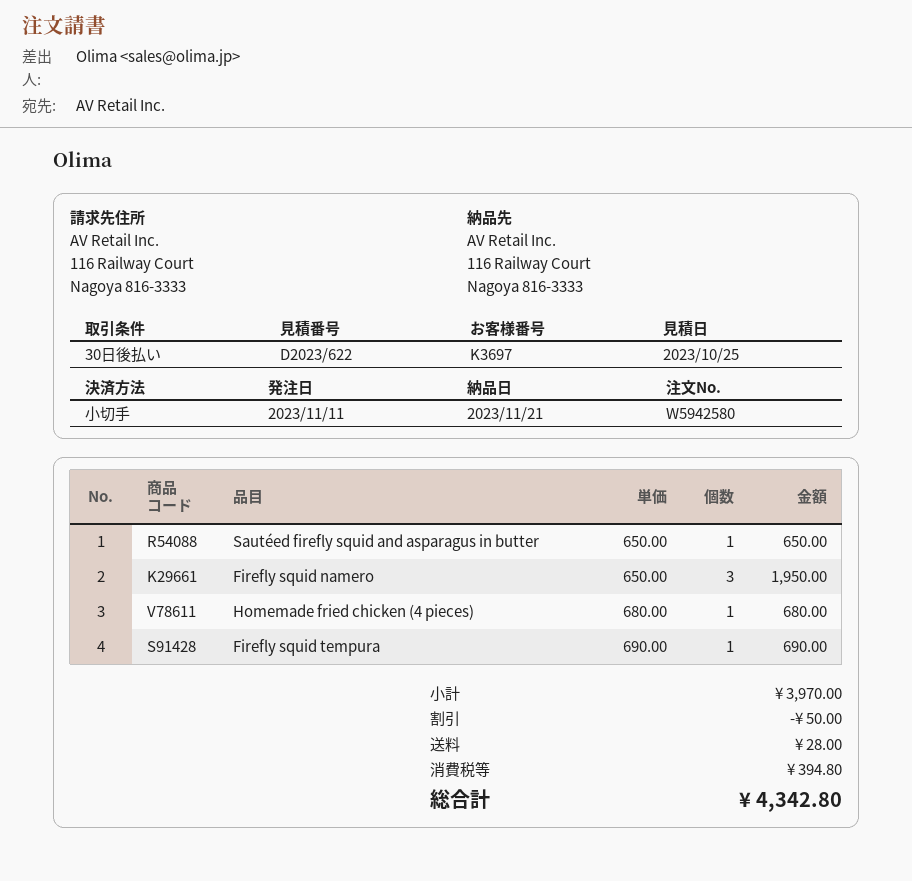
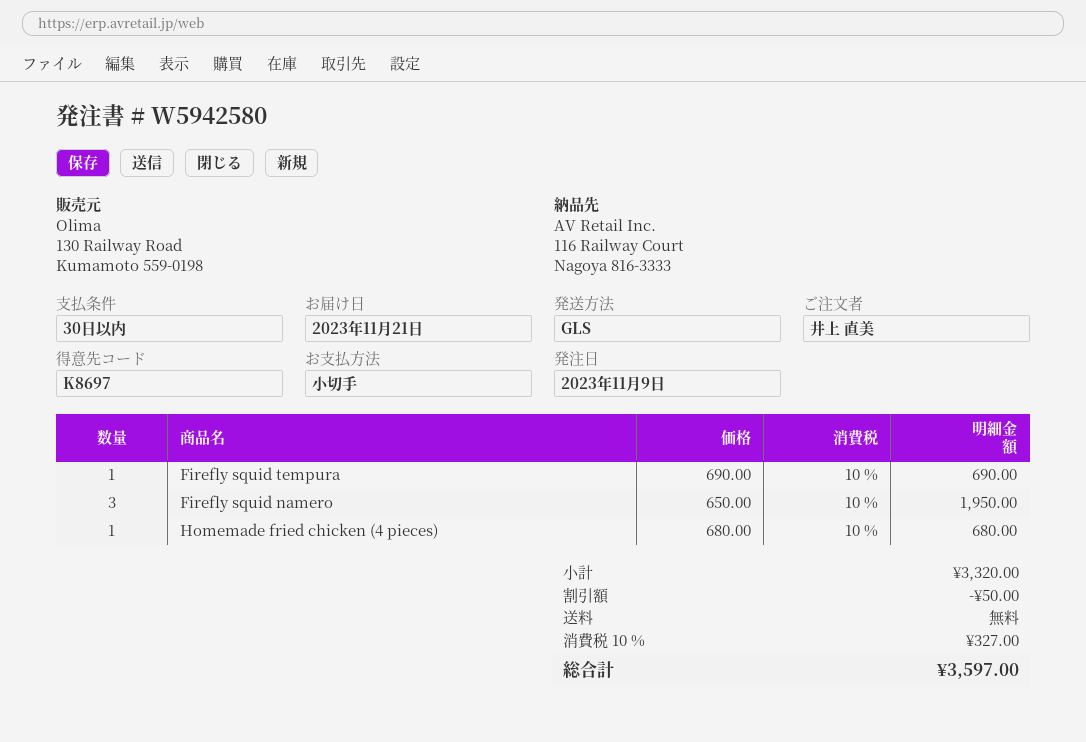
order date: 2023-11-11 -> 2023-11-09
customer number: K3697 -> K8697
Sautéed firefly squid and asparagus in butter: 1 x 650.00 = 650.00 -> none
subtotal: 3970.00 -> 3320.00
shipping: 28.00 -> 0.00
tax: 394.80 -> 327.00
total: 4342.80 -> 3597.00

